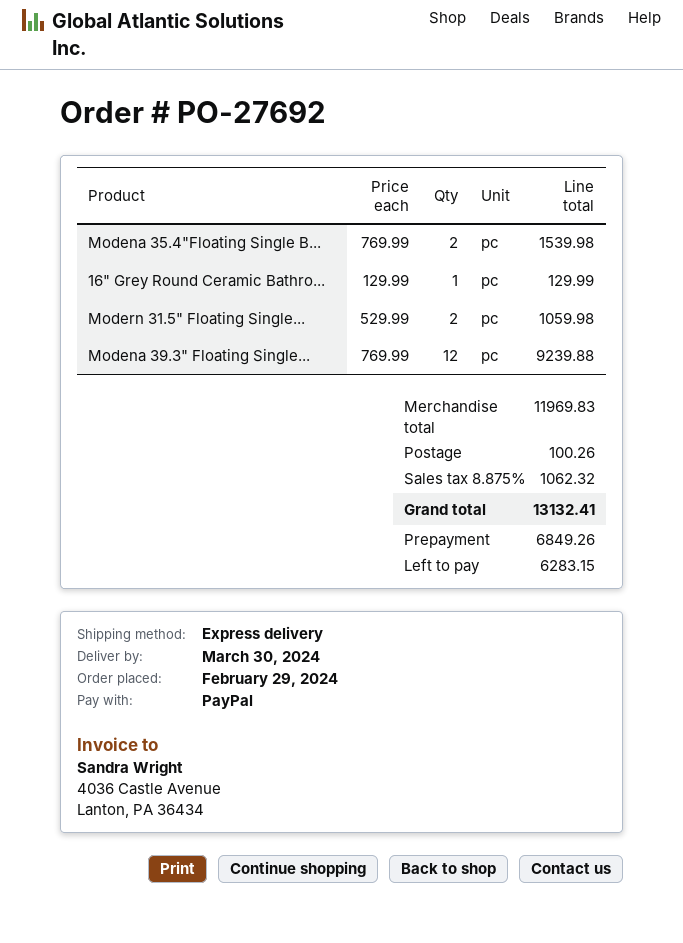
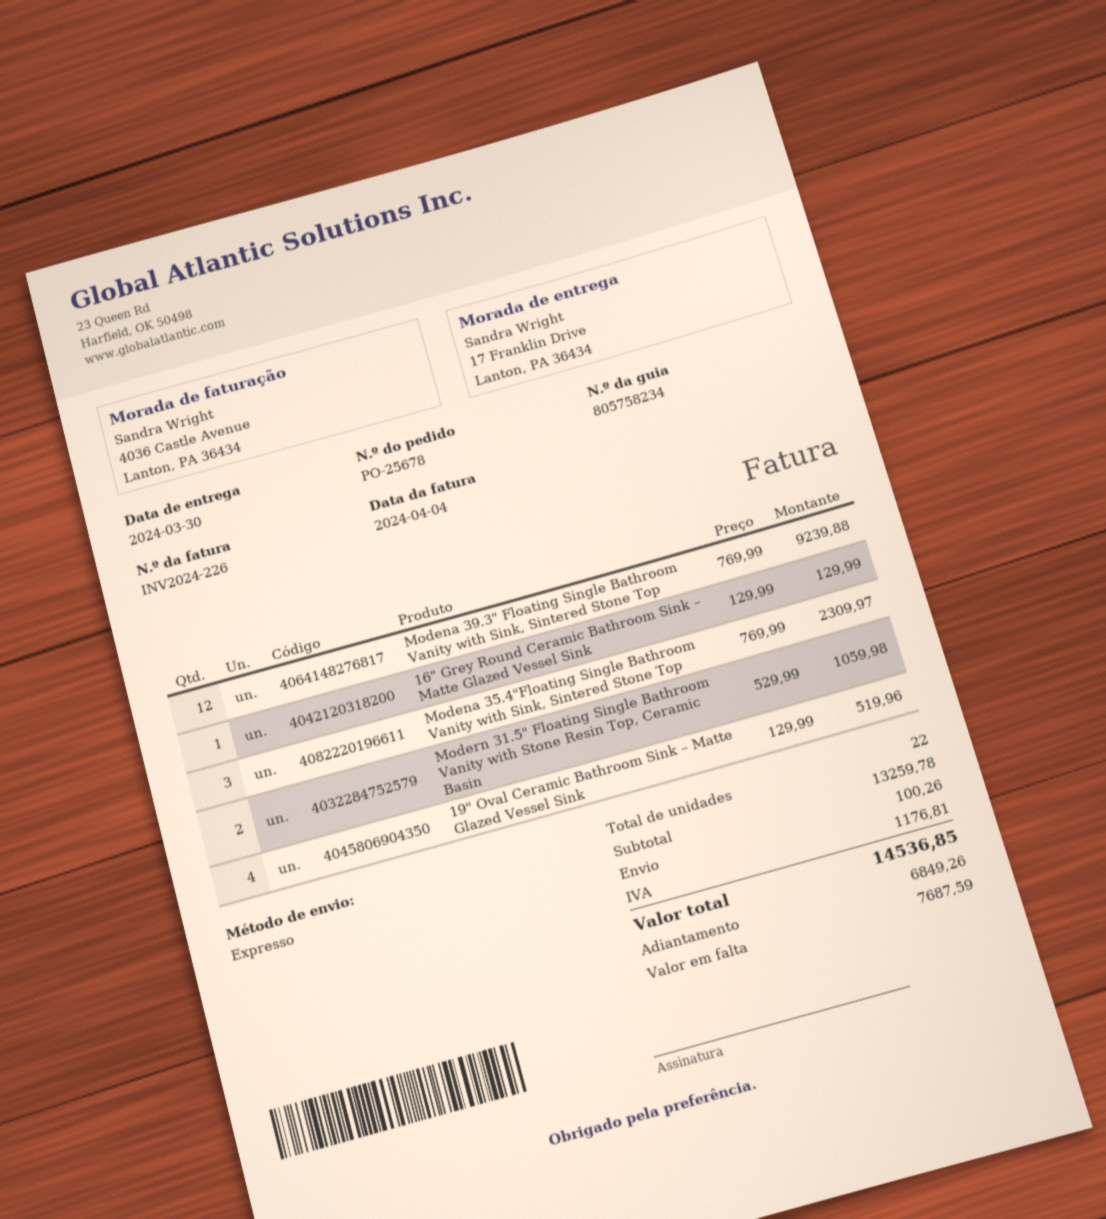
order number: PO-27692 -> PO-25678
Modena 35.4"Floating Single B...: 2 x 769.99 = 1539.98 -> 3 x 769.99 = 2309.97
19" Oval Ceramic Bathroom Sink – Matte Glazed Vessel Sink: none -> 4 x 129.99 = 519.96
subtotal: 11969.83 -> 13259.78
tax: 1062.32 -> 1176.81
total: 13132.41 -> 14536.85
balance: 6283.15 -> 7687.59

